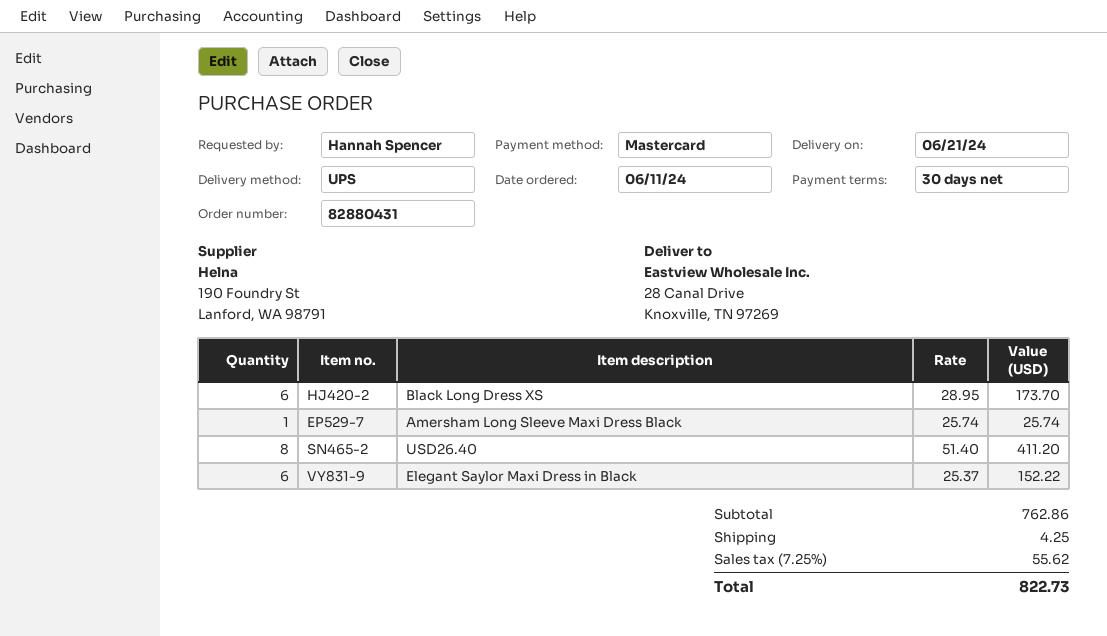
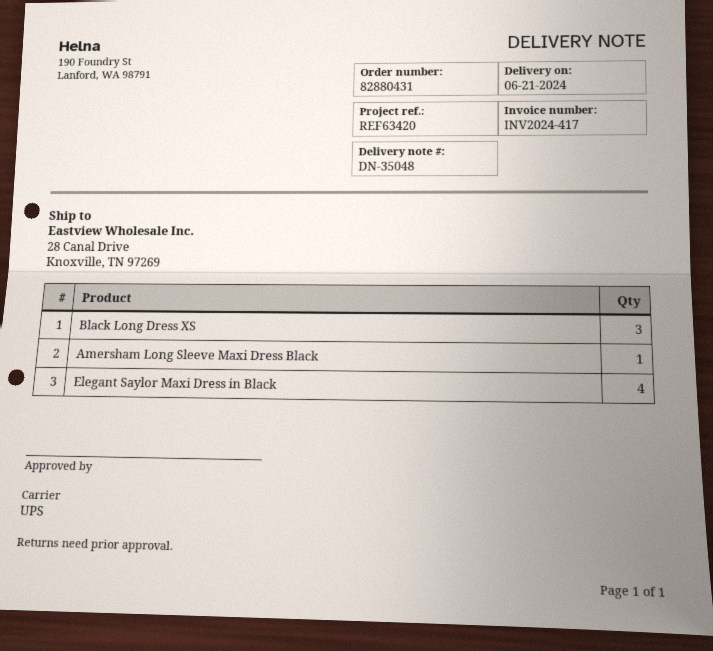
Black Long Dress XS: 6 -> 3
USD26.40: 8 -> none
Elegant Saylor Maxi Dress in Black: 6 -> 4

